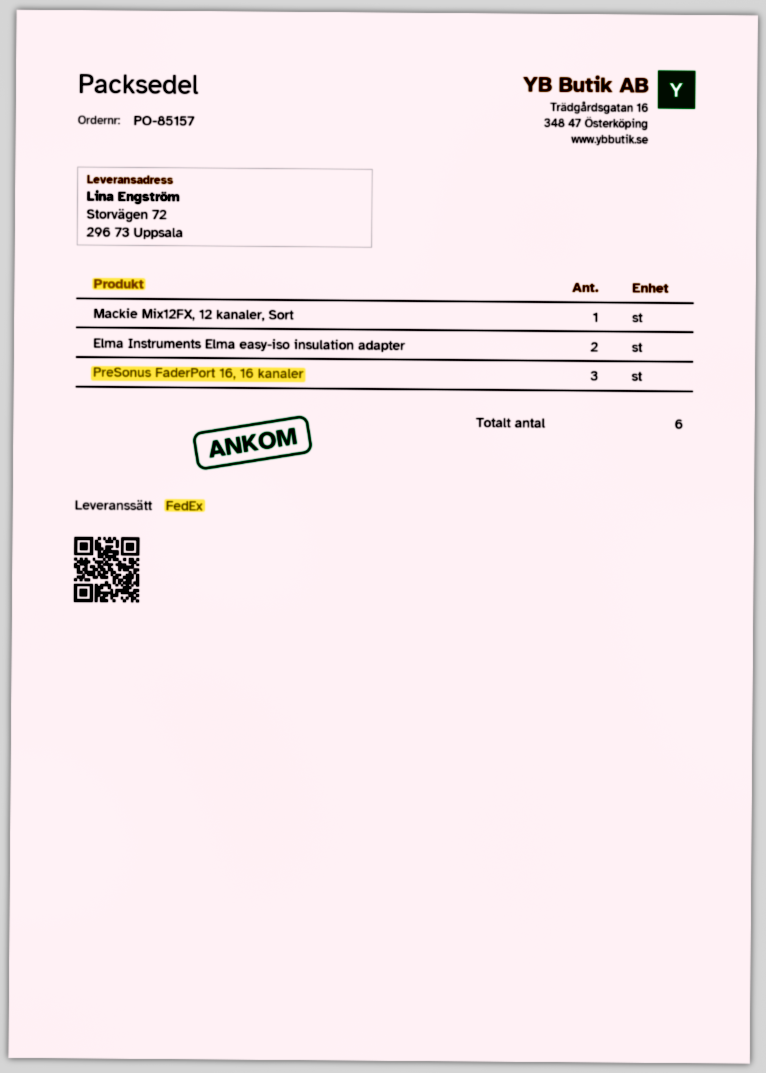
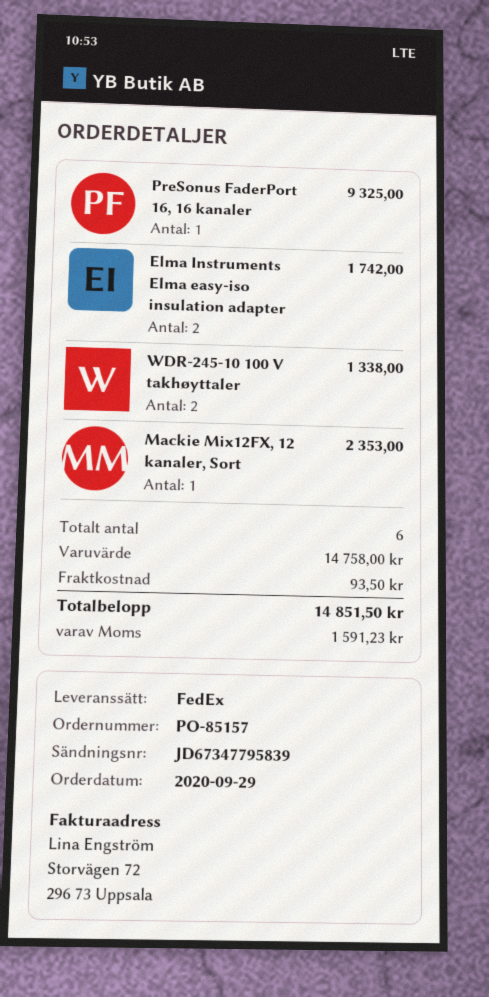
PreSonus FaderPort 16, 16 kanaler: 3 -> 1
WDR-245-10 100 V takhøyttaler: none -> 2

